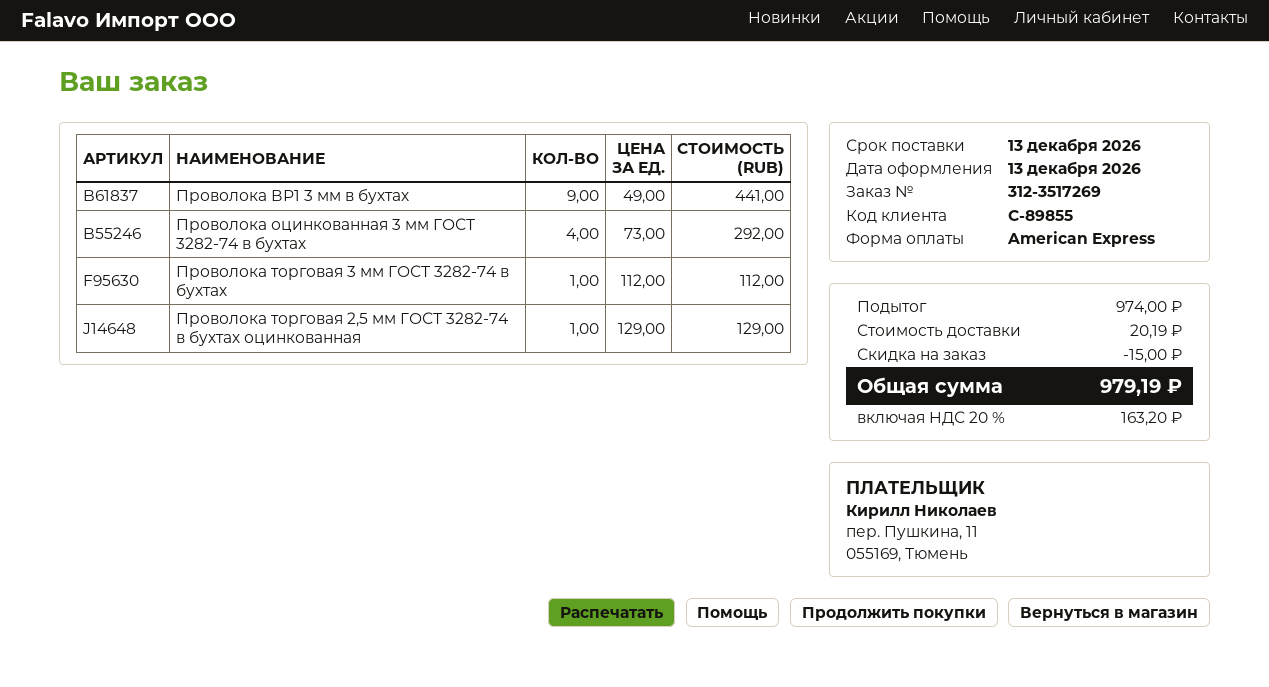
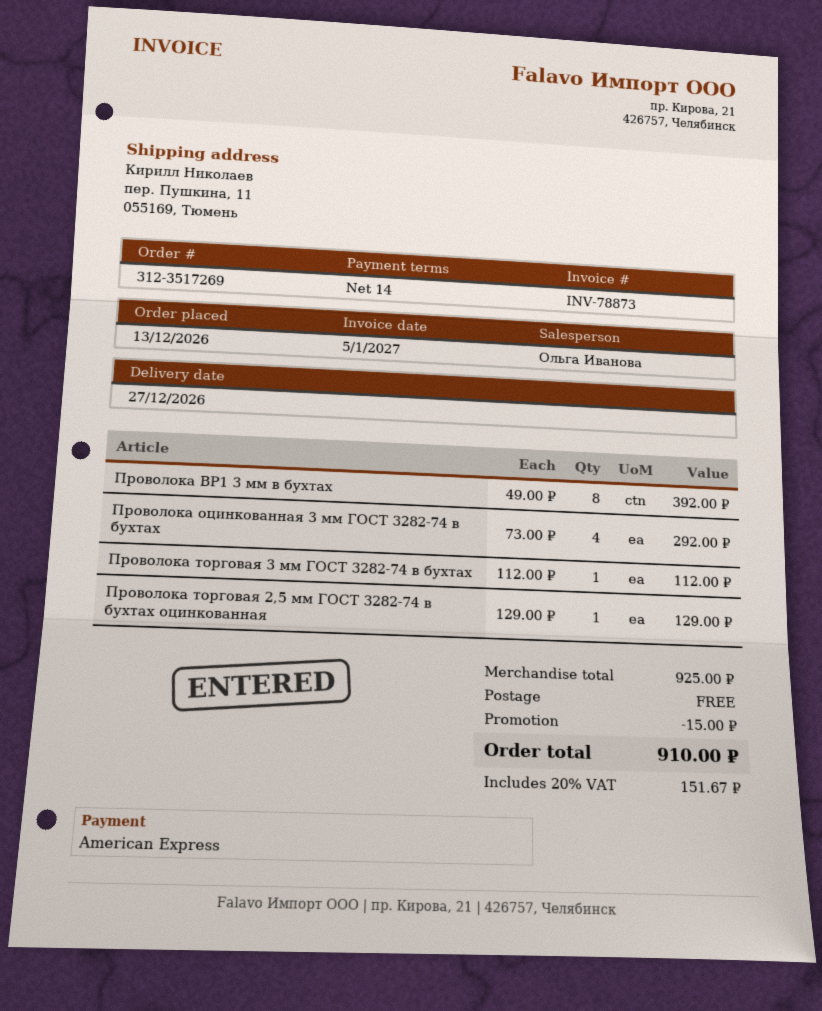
delivery date: 2026-12-13 -> 2026-12-27
Проволока ВР1 3 мм в бухтах: 9 x 49.00 = 441.00 -> 8 x 49.00 = 392.00
subtotal: 974.00 -> 925.00
shipping: 20.19 -> 0.00
tax: 20% = 163.20 -> 20% = 151.67
total: 979.19 -> 910.00

